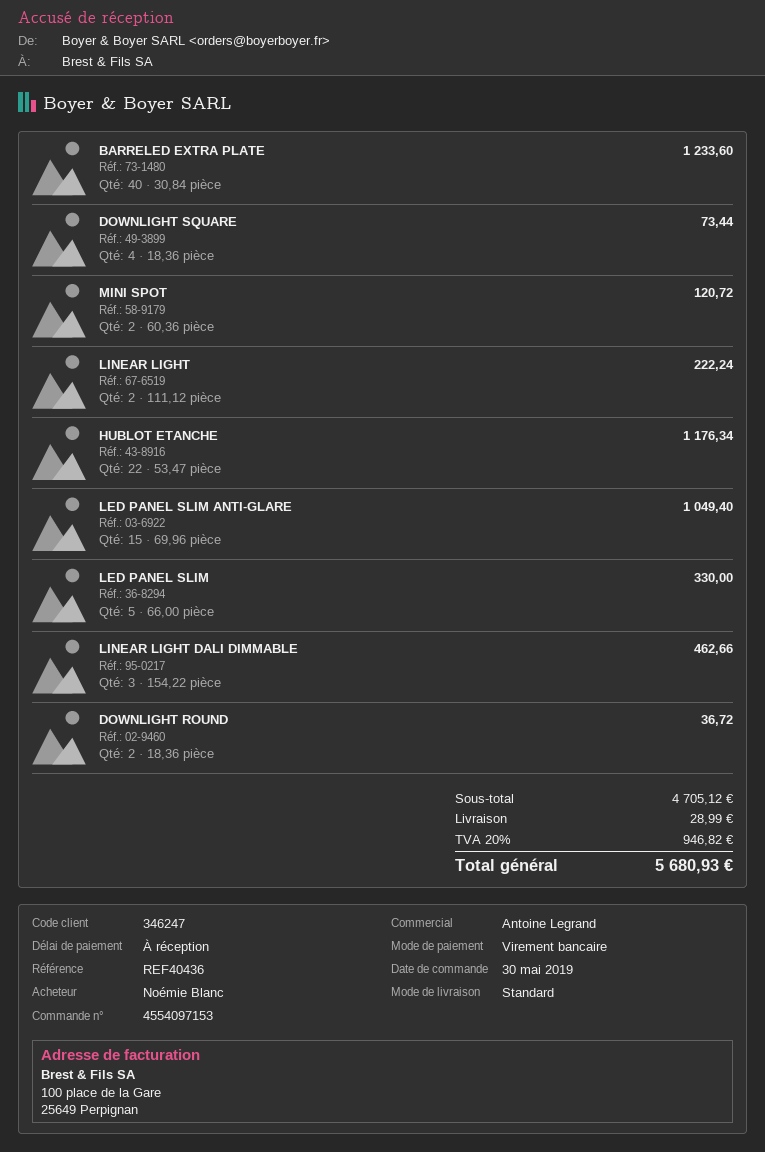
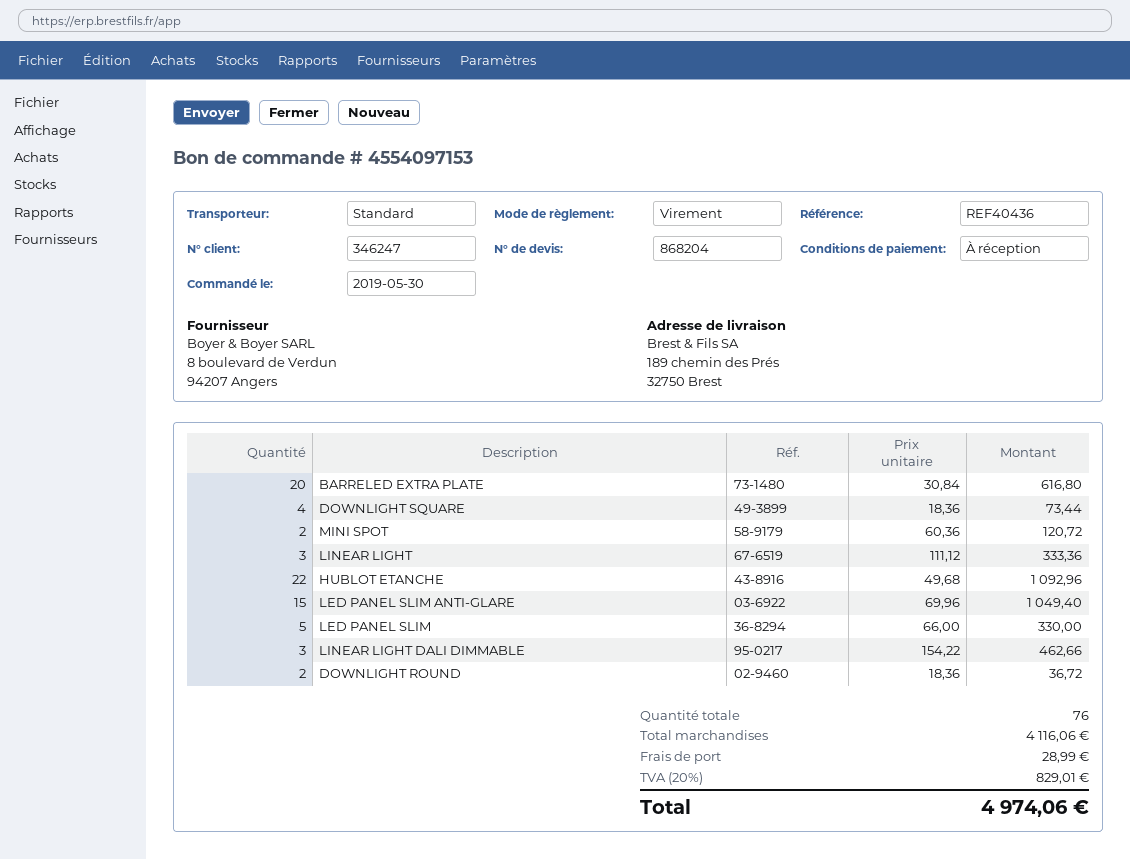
BARRELED EXTRA PLATE: 40 x 30.84 = 1233.60 -> 20 x 30.84 = 616.80
LINEAR LIGHT: 2 x 111.12 = 222.24 -> 3 x 111.12 = 333.36
HUBLOT ETANCHE: 22 x 53.47 = 1176.34 -> 22 x 49.68 = 1092.96
subtotal: 4705.12 -> 4116.06
tax: 20% = 946.82 -> 20% = 829.01
total: 5680.93 -> 4974.06

